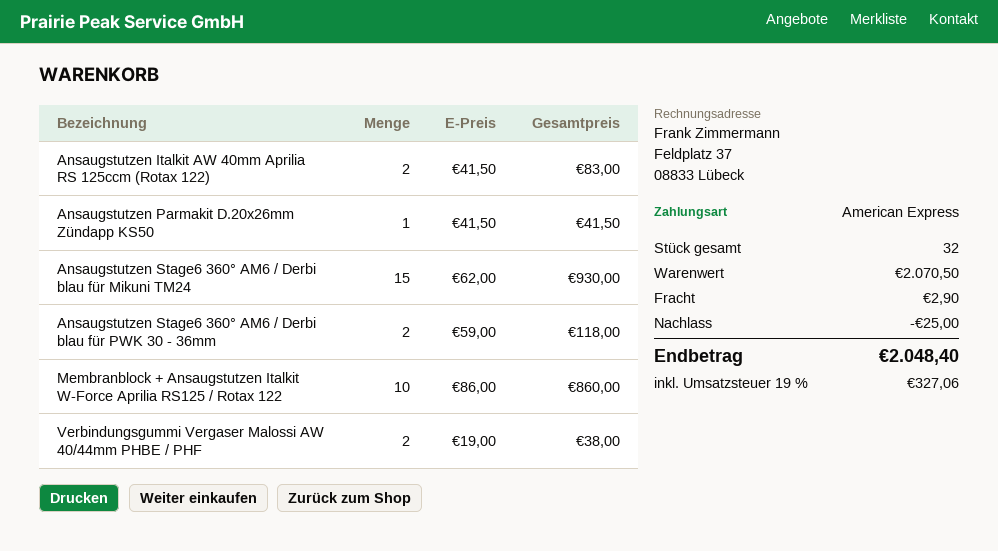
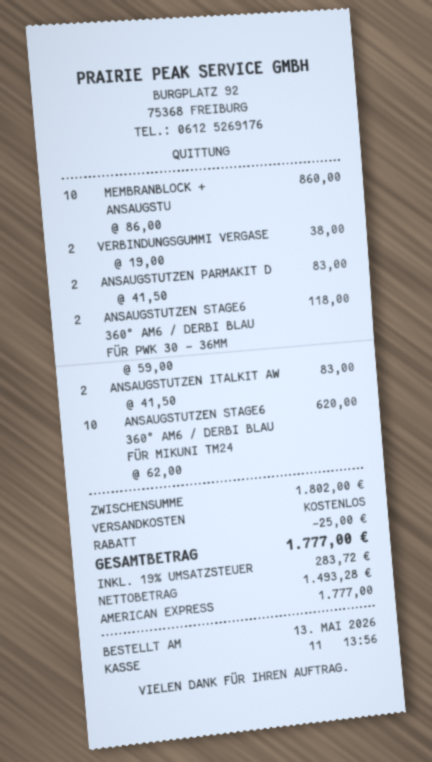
Ansaugstutzen Parmakit D.20x26mm Zündapp KS50: 1 x 41.50 = 41.50 -> 2 x 41.50 = 83.00
Ansaugstutzen Stage6 360° AM6 / Derbi blau für Mikuni TM24: 15 x 62.00 = 930.00 -> 10 x 62.00 = 620.00
subtotal: 2070.50 -> 1802.00
shipping: 2.90 -> 0.00
tax: 19% = 327.06 -> 19% = 283.72
total: 2048.40 -> 1777.00

